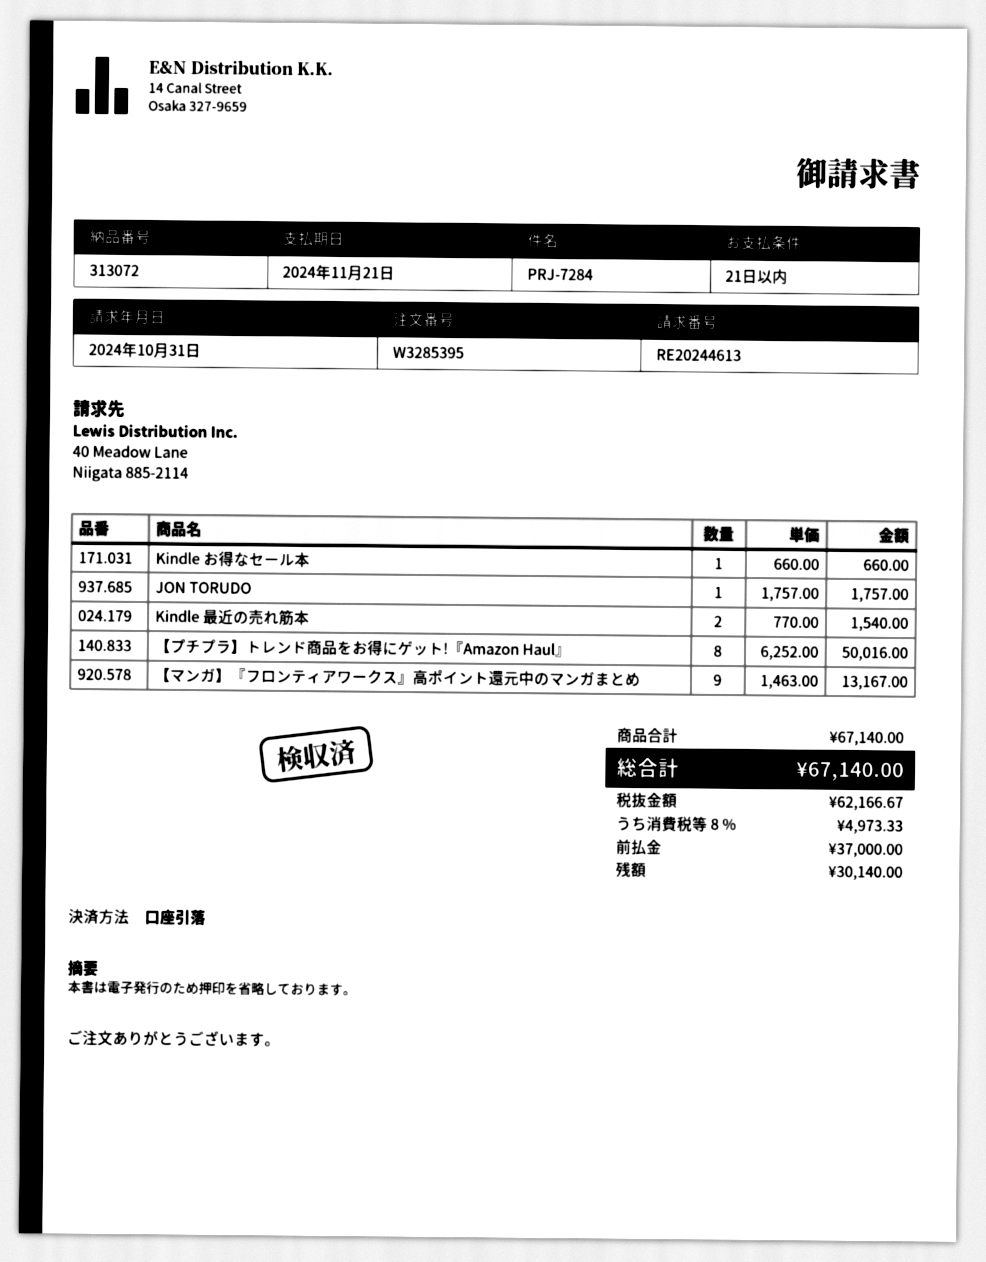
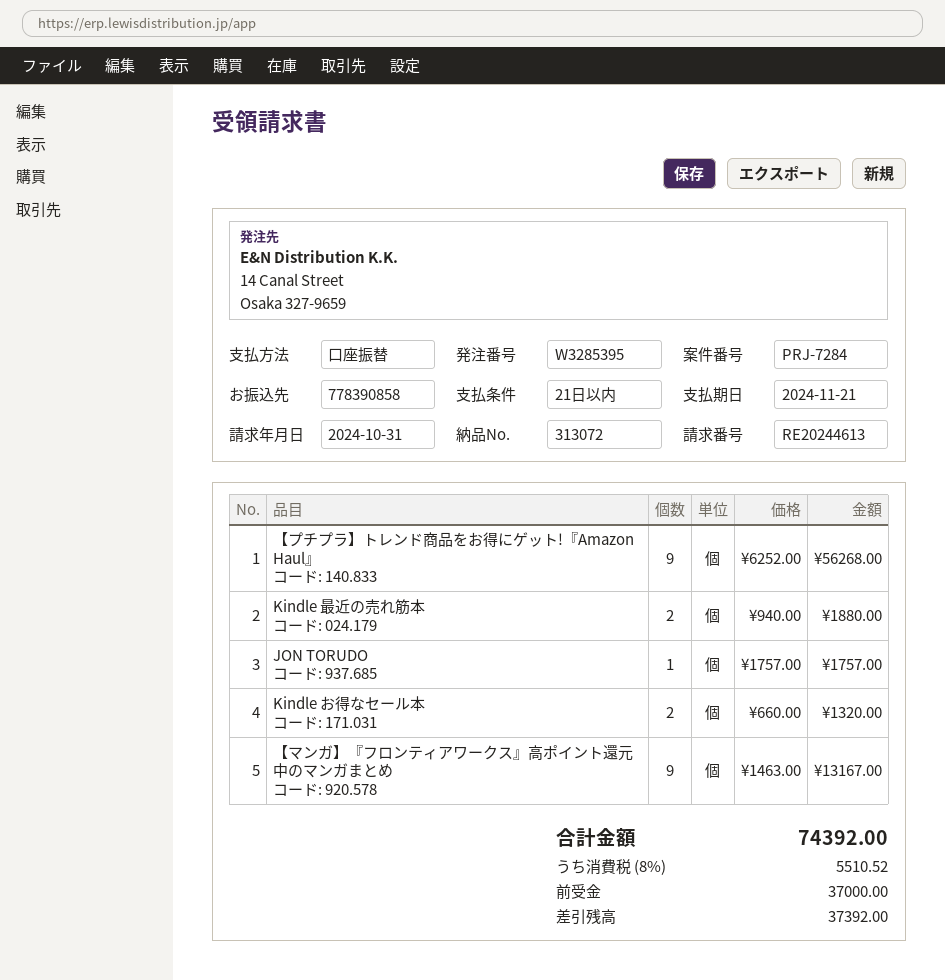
Kindle お得なセール本: 1 x 660.00 = 660.00 -> 2 x 660.00 = 1320.00
Kindle 最近の売れ筋本: 2 x 770.00 = 1540.00 -> 2 x 940.00 = 1880.00
【プチプラ】トレンド商品をお得にゲット!『Amazon Haul』: 8 x 6252.00 = 50016.00 -> 9 x 6252.00 = 56268.00
tax: 8% = 4973.33 -> 8% = 5510.52
total: 67140.00 -> 74392.00
balance: 30140.00 -> 37392.00

